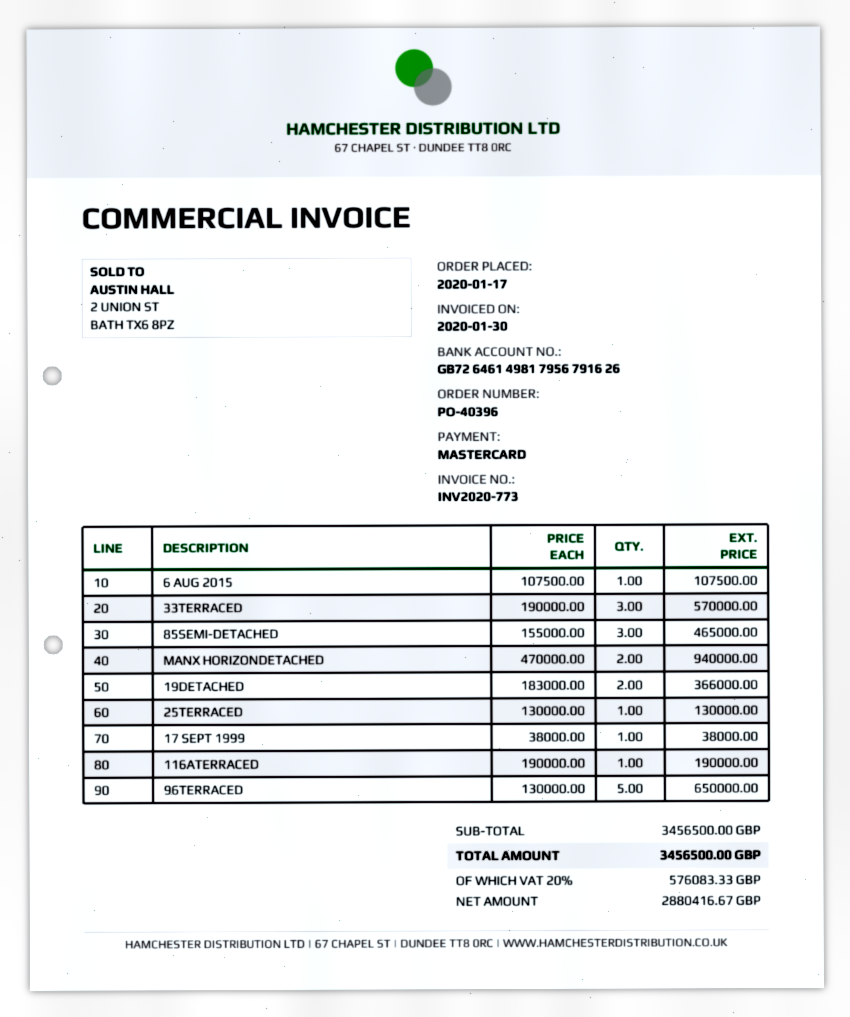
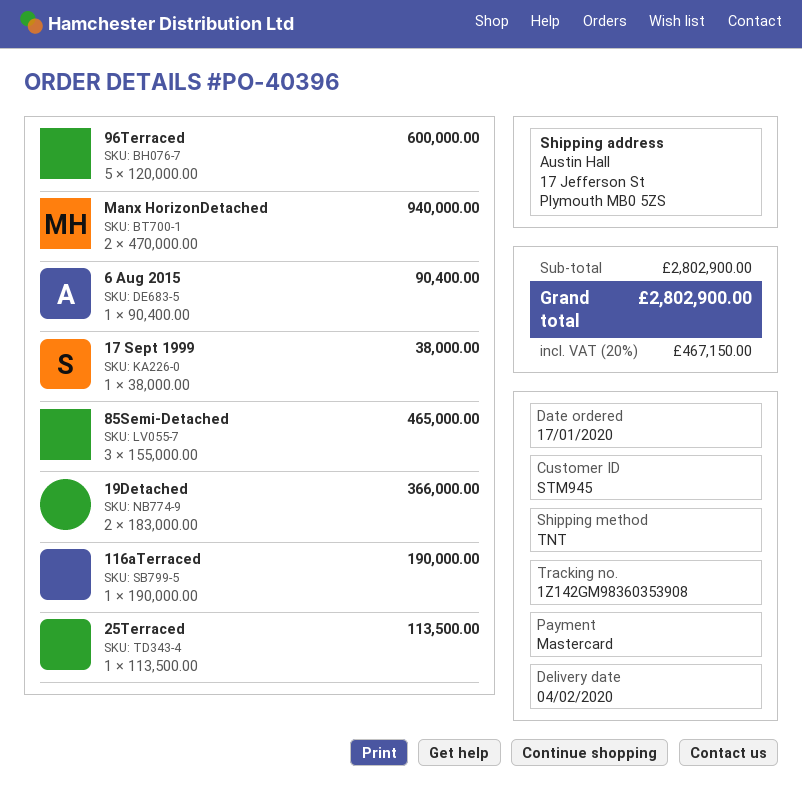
6 AUG 2015: 1 x 107500.00 = 107500.00 -> 1 x 90400.00 = 90400.00
33TERRACED: 3 x 190000.00 = 570000.00 -> none
25TERRACED: 1 x 130000.00 = 130000.00 -> 1 x 113500.00 = 113500.00
96TERRACED: 5 x 130000.00 = 650000.00 -> 5 x 120000.00 = 600000.00
subtotal: 3456500.00 -> 2802900.00
tax: 20% = 576083.33 -> 20% = 467150.00
total: 3456500.00 -> 2802900.00

